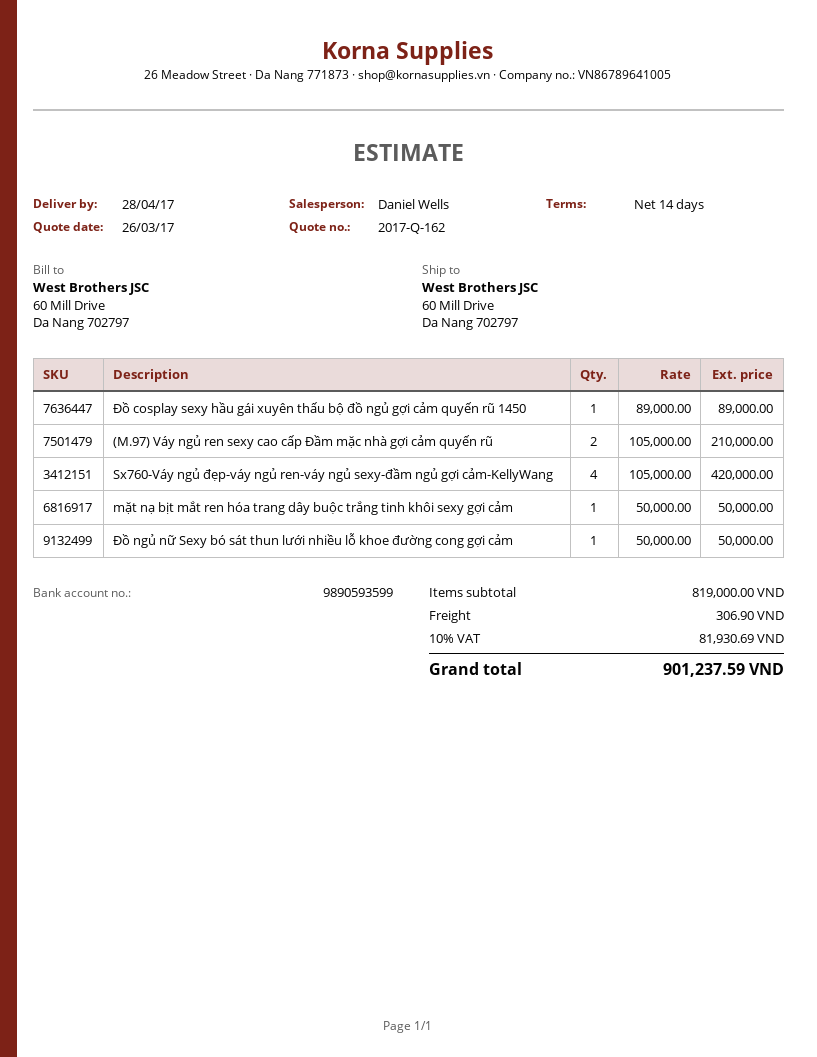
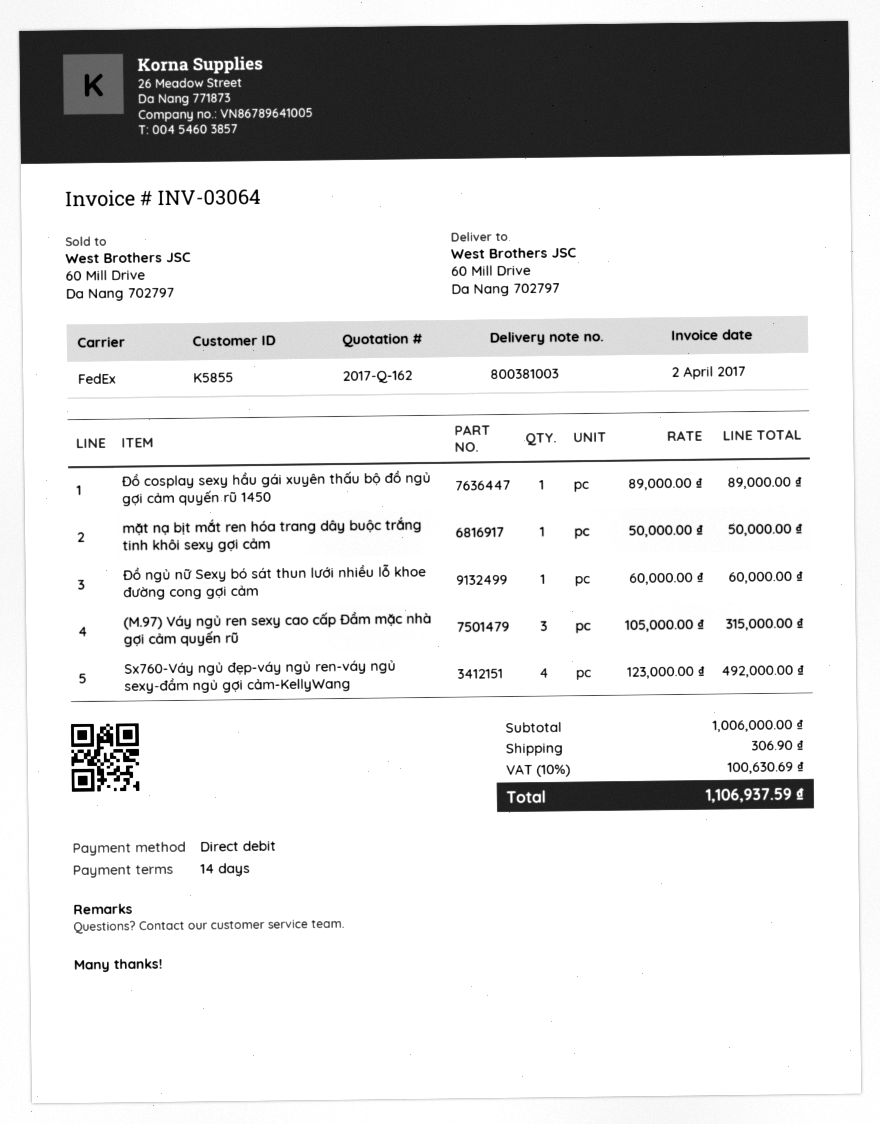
(M.97) Váy ngủ ren sexy cao cấp Đầm mặc nhà gợi cảm quyến rũ: 2 x 105000.00 = 210000.00 -> 3 x 105000.00 = 315000.00
Sx760-Váy ngủ đẹp-váy ngủ ren-váy ngủ sexy-đầm ngủ gợi cảm-KellyWang: 4 x 105000.00 = 420000.00 -> 4 x 123000.00 = 492000.00
Đồ ngủ nữ Sexy bó sát thun lưới nhiều lỗ khoe đường cong gợi cảm: 1 x 50000.00 = 50000.00 -> 1 x 60000.00 = 60000.00
subtotal: 819000.00 -> 1006000.00
tax: 10% = 81930.69 -> 10% = 100630.69
total: 901237.59 -> 1106937.59

